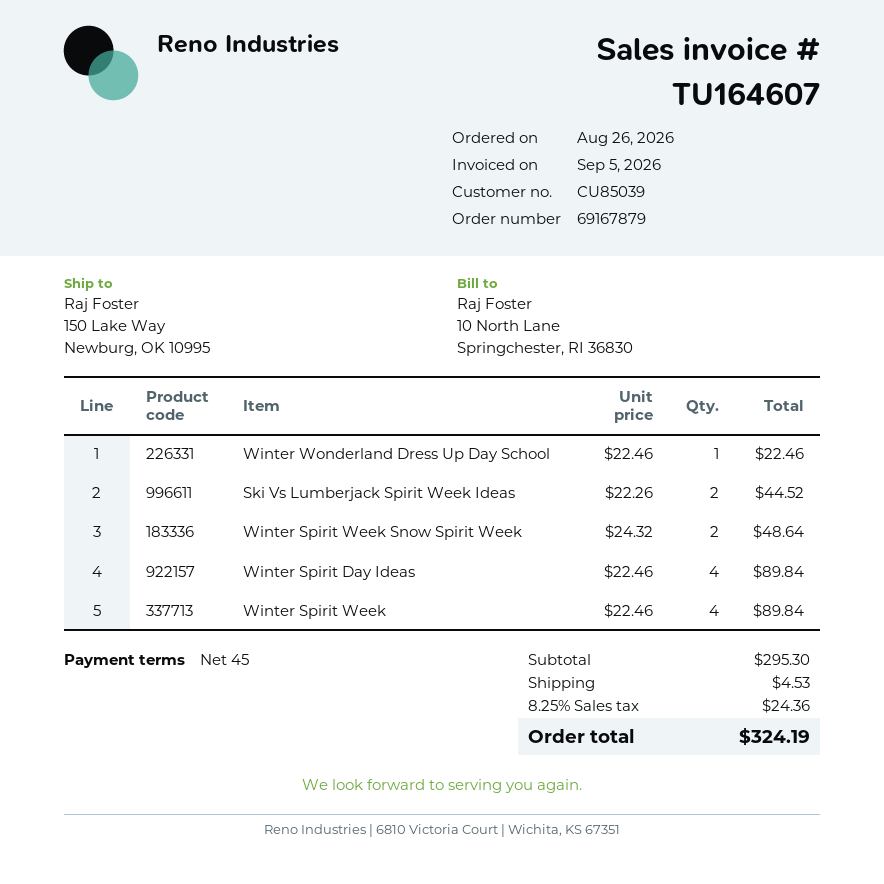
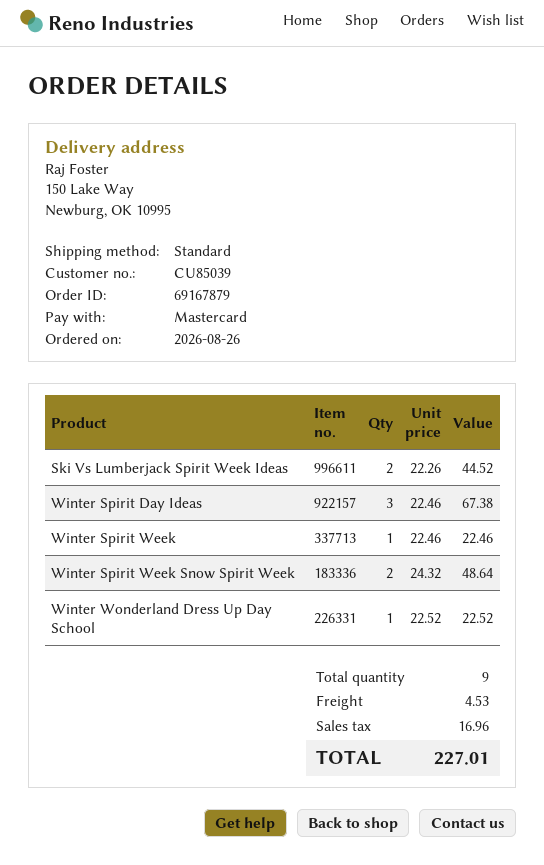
Winter Wonderland Dress Up Day School: 1 x 22.46 = 22.46 -> 1 x 22.52 = 22.52
Winter Spirit Day Ideas: 4 x 22.46 = 89.84 -> 3 x 22.46 = 67.38
Winter Spirit Week: 4 x 22.46 = 89.84 -> 1 x 22.46 = 22.46
tax: 24.36 -> 16.96
total: 324.19 -> 227.01

